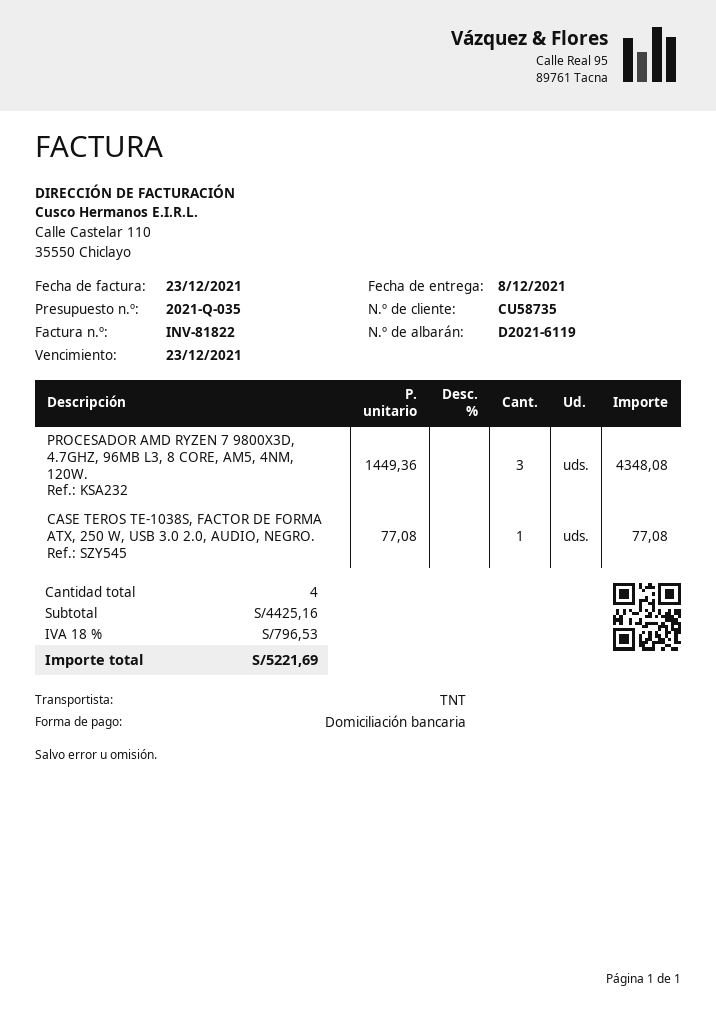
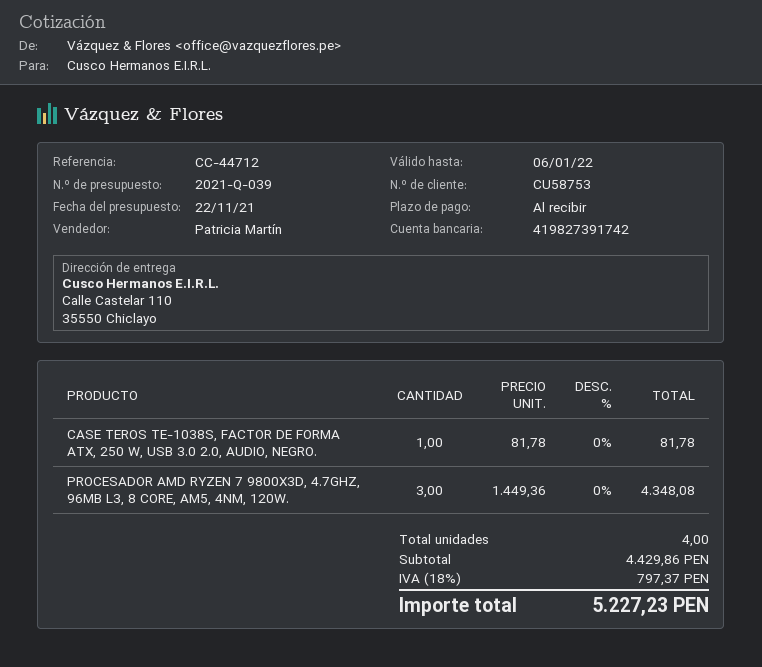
quote number: 2021-Q-035 -> 2021-Q-039
customer number: CU58735 -> CU58753
CASE TEROS TE-1038S, FACTOR DE FORMA ATX, 250 W, USB 3.0 2.0, AUDIO, NEGRO.: 1 x 77.08 = 77.08 -> 1 x 81.78 = 81.78
subtotal: 4425.16 -> 4429.86
tax: 18% = 796.53 -> 18% = 797.37
total: 5221.69 -> 5227.23

